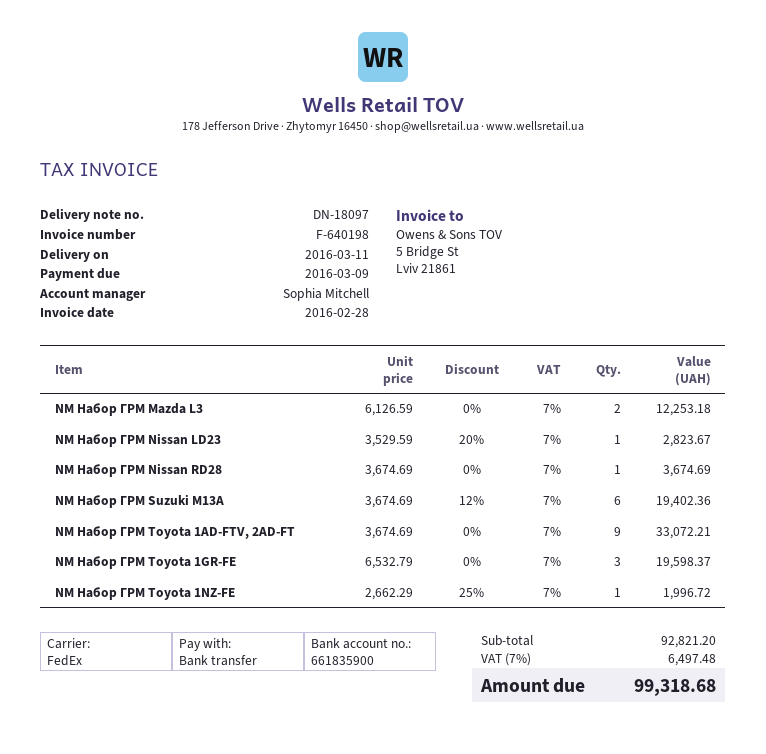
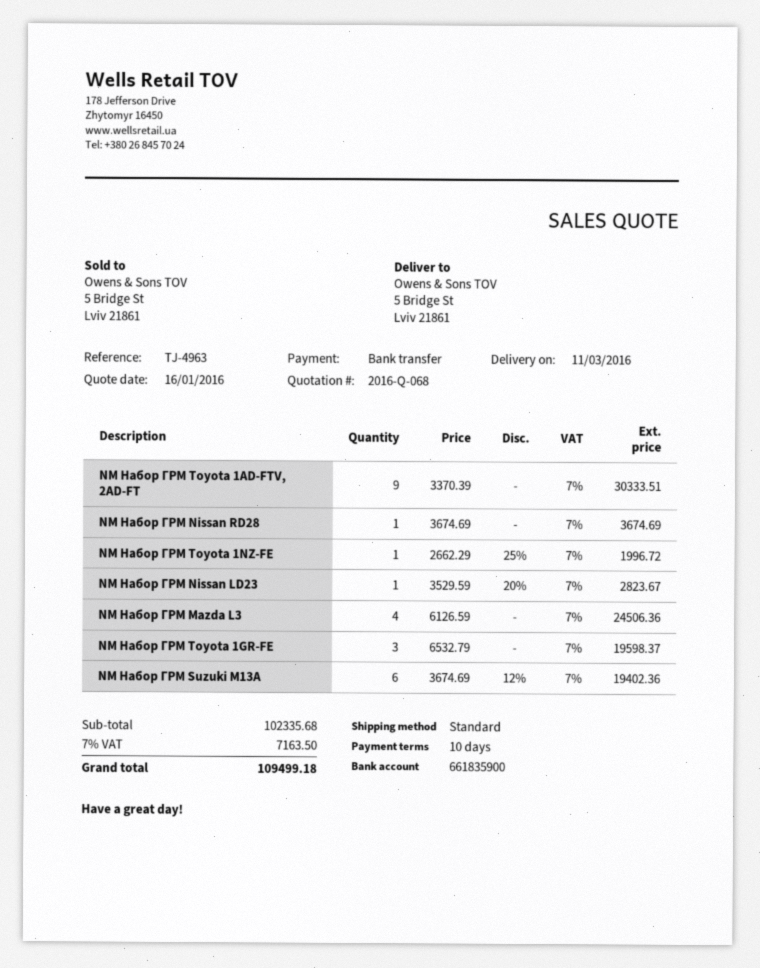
shipping method: FedEx -> standard
NM Набор ГРМ Mazda L3: 2 x 6126.59 = 12253.18 -> 4 x 6126.59 = 24506.36
NM Набор ГРМ Toyota 1AD-FTV, 2AD-FT: 9 x 3674.69 = 33072.21 -> 9 x 3370.39 = 30333.51
subtotal: 92821.20 -> 102335.68
tax: 7% = 6497.48 -> 7% = 7163.50
total: 99318.68 -> 109499.18

